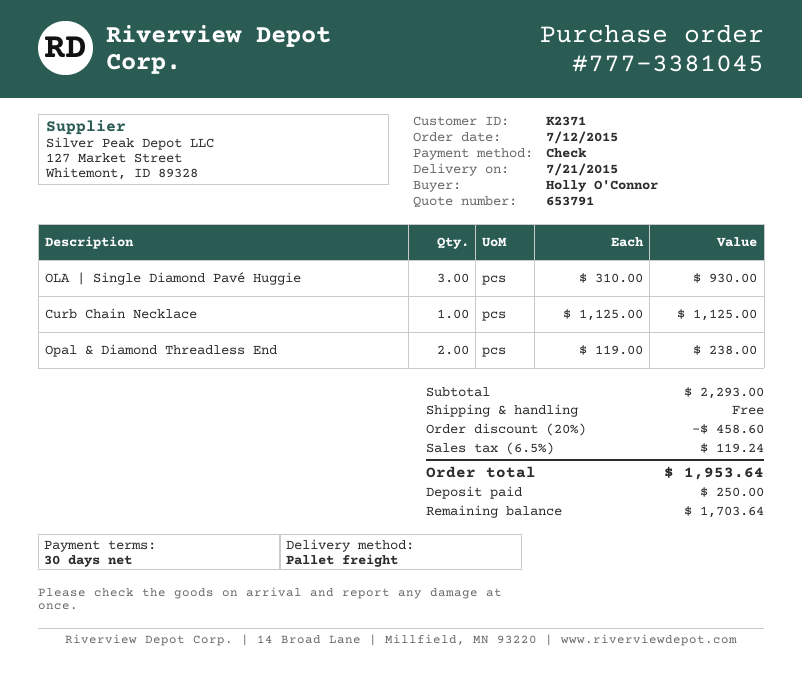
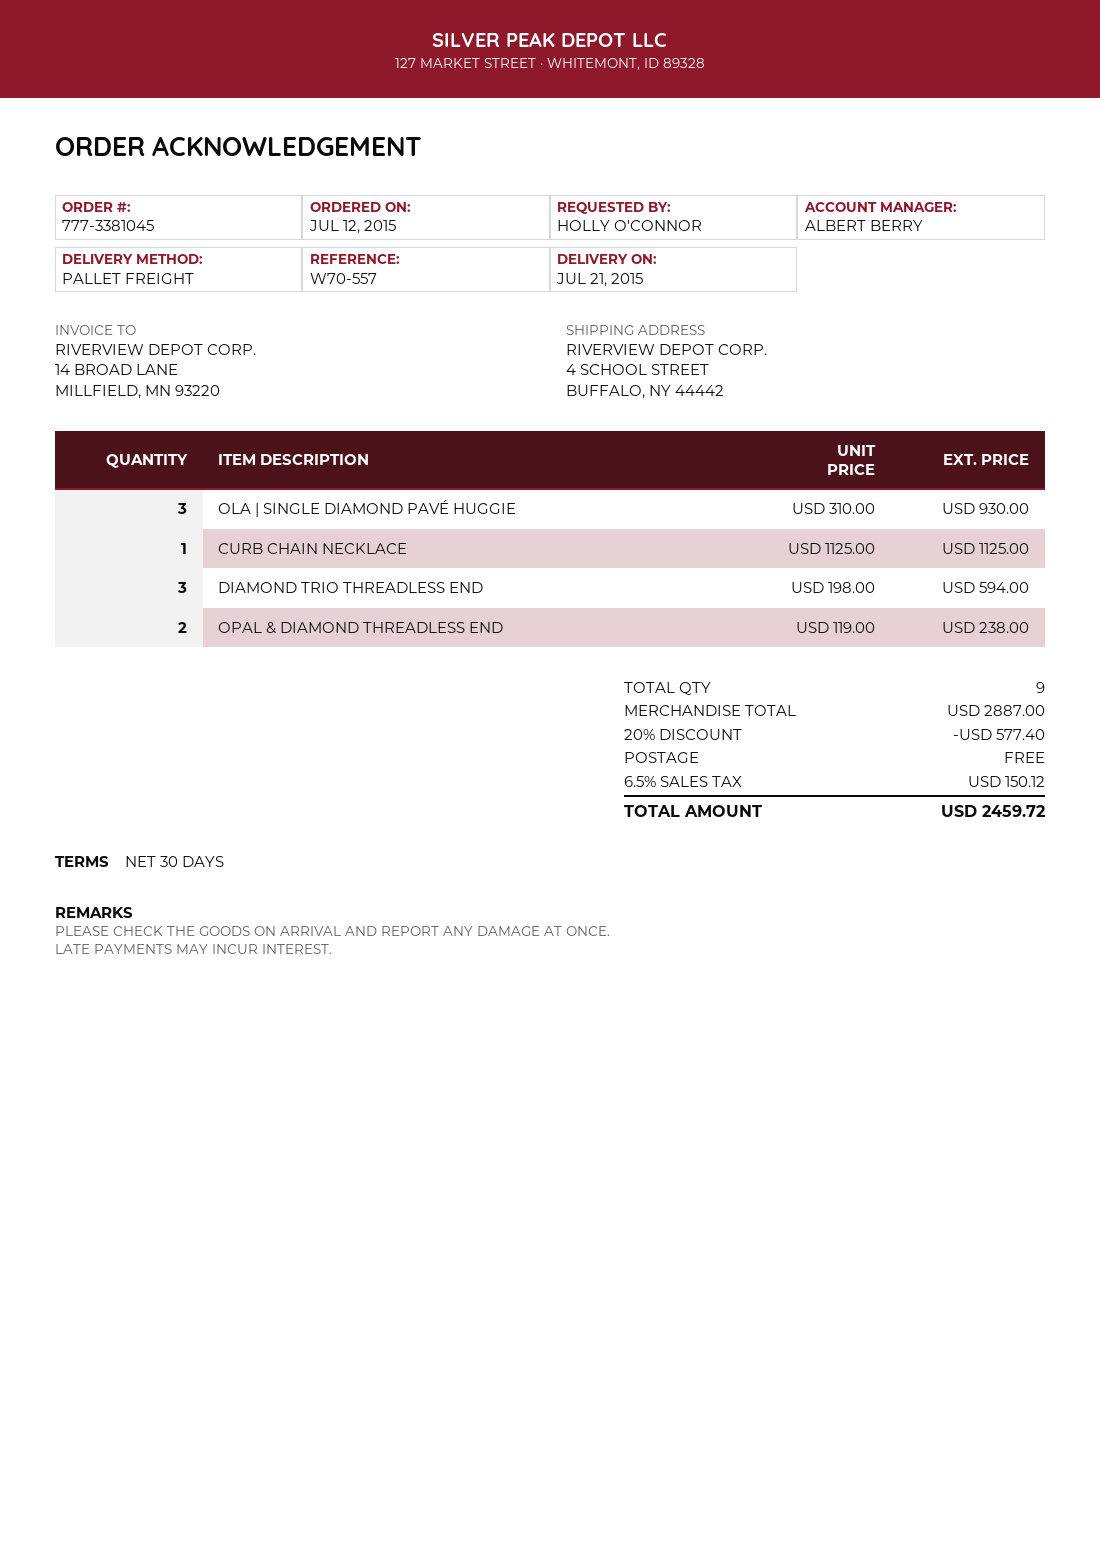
DIAMOND TRIO THREADLESS END: none -> 3 x 198.00 = 594.00
subtotal: 2293.00 -> 2887.00
discount: 20% = 458.60 -> 20% = 577.40
tax: 6.5% = 119.24 -> 6.5% = 150.12
total: 1953.64 -> 2459.72

